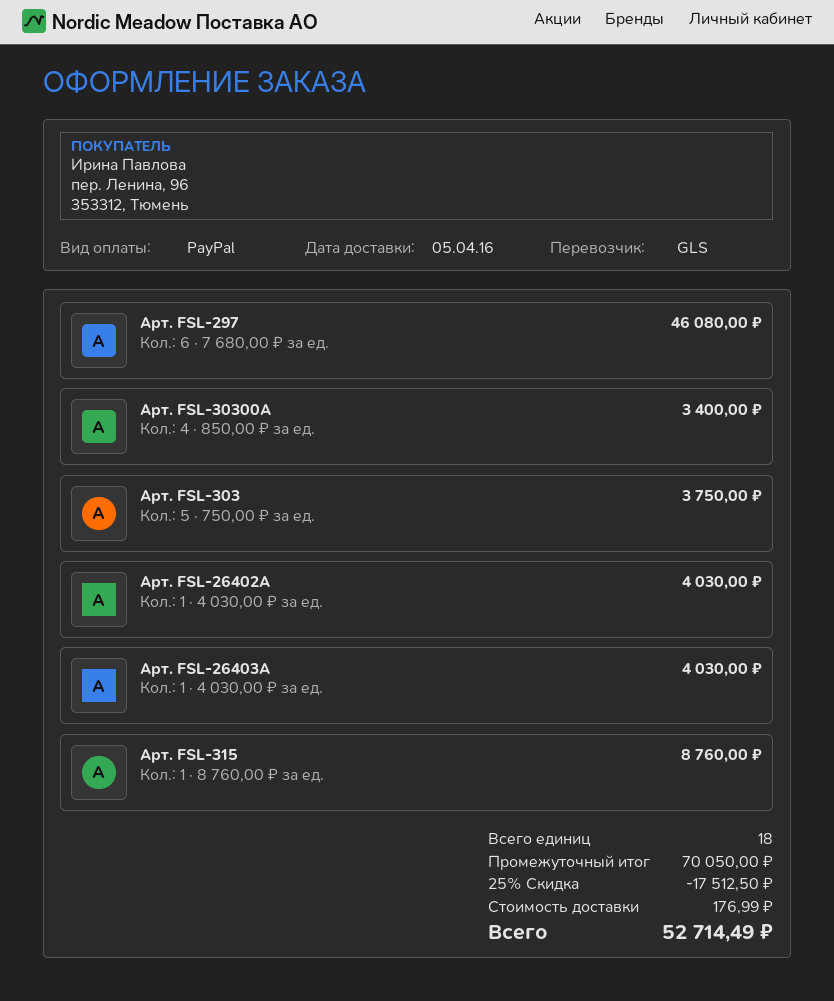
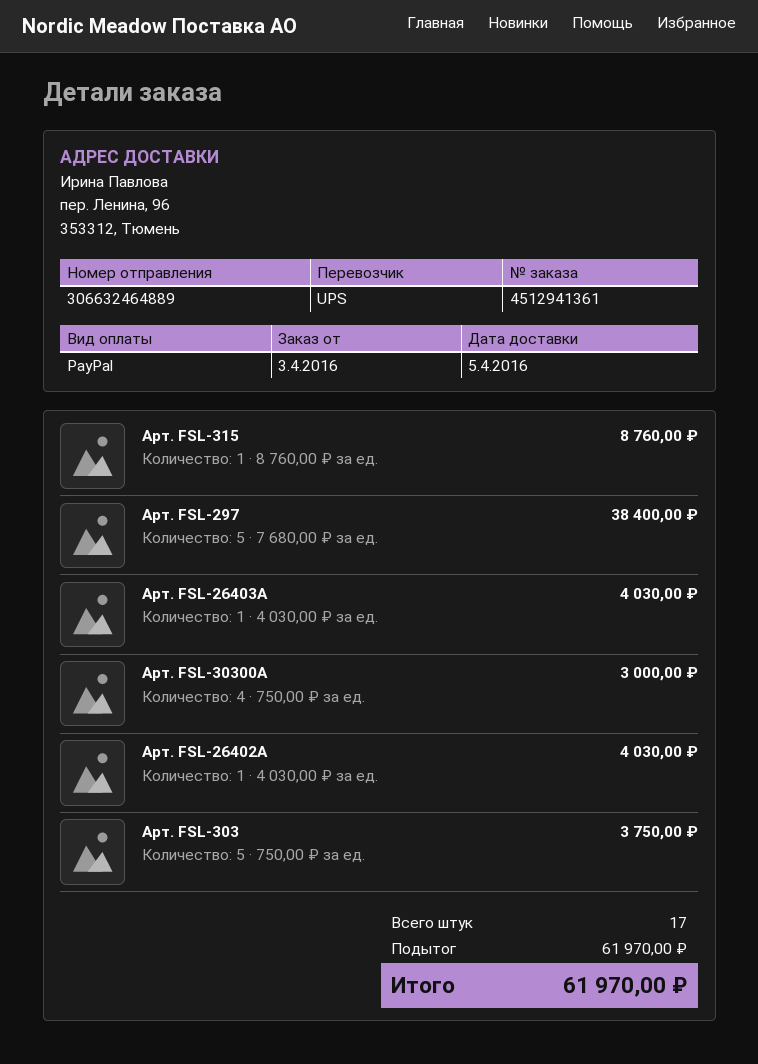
shipping method: GLS -> UPS
Арт. FSL-297: 6 x 7680.00 = 46080.00 -> 5 x 7680.00 = 38400.00
Арт. FSL-30300А: 4 x 850.00 = 3400.00 -> 4 x 750.00 = 3000.00
total quantity: 18 -> 17
subtotal: 70050.00 -> 61970.00
discount: 25% = 17512.50 -> none
shipping: 176.99 -> none
total: 52714.49 -> 61970.00

